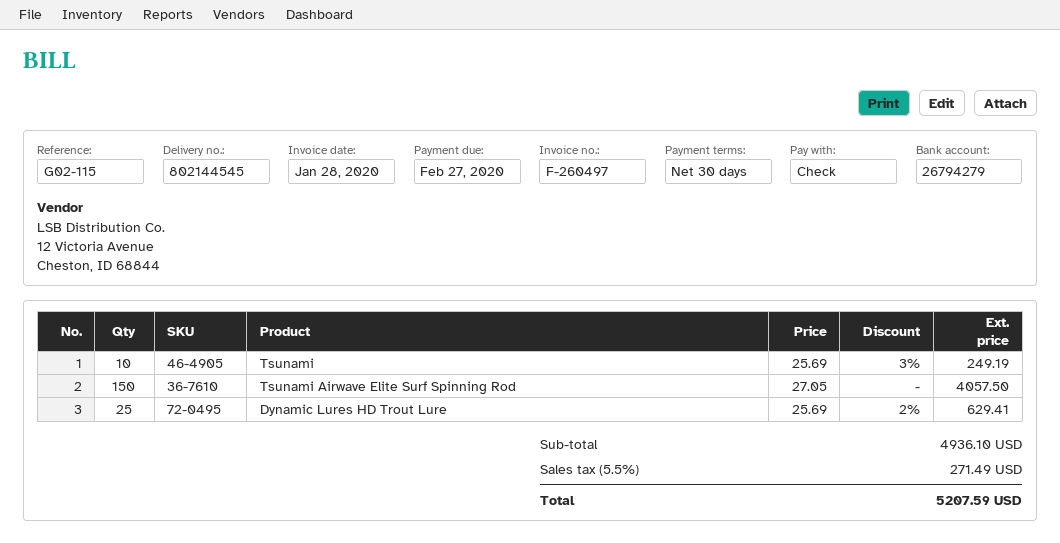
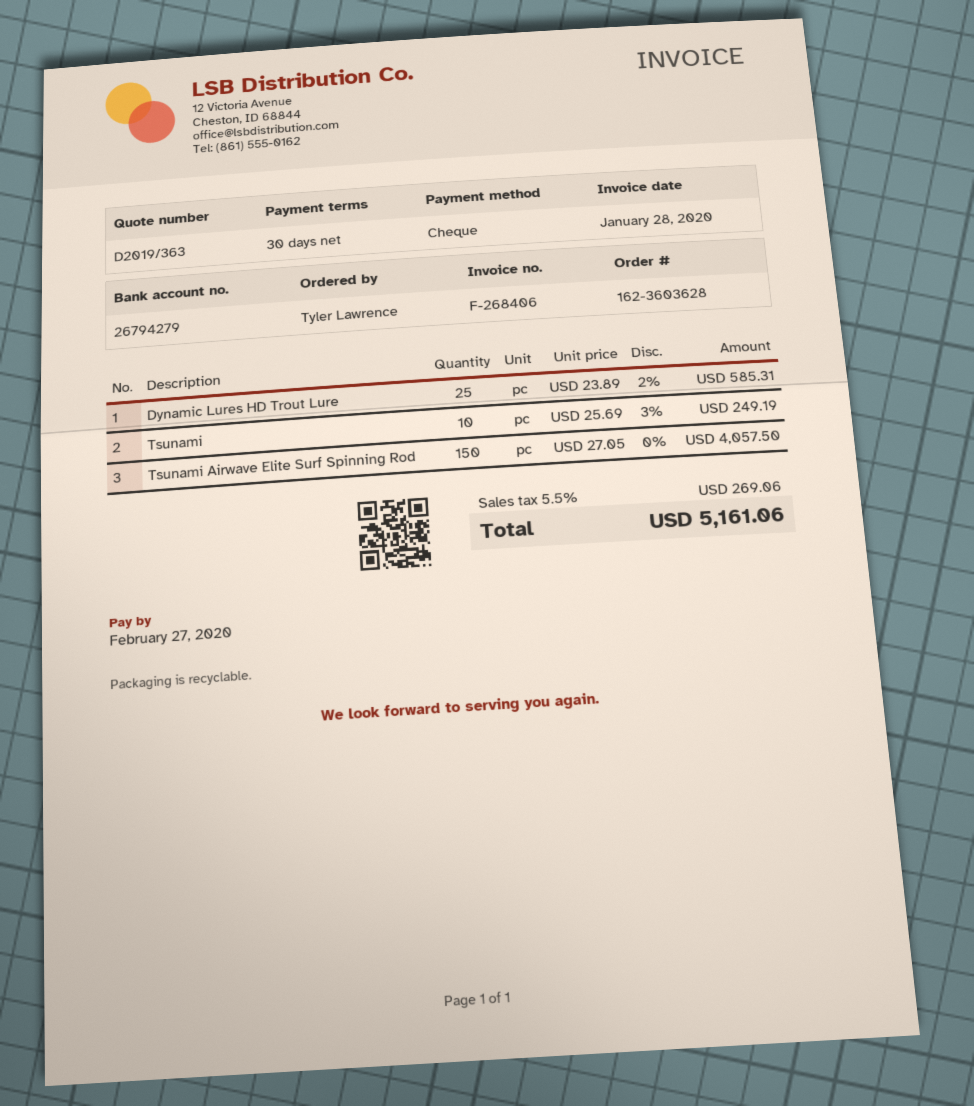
invoice number: F-260497 -> F-268406
Dynamic Lures HD Trout Lure: 25 x 25.69 - 2% = 629.41 -> 25 x 23.89 - 2% = 585.31
tax: 5.5% = 271.49 -> 5.5% = 269.06
total: 5207.59 -> 5161.06

